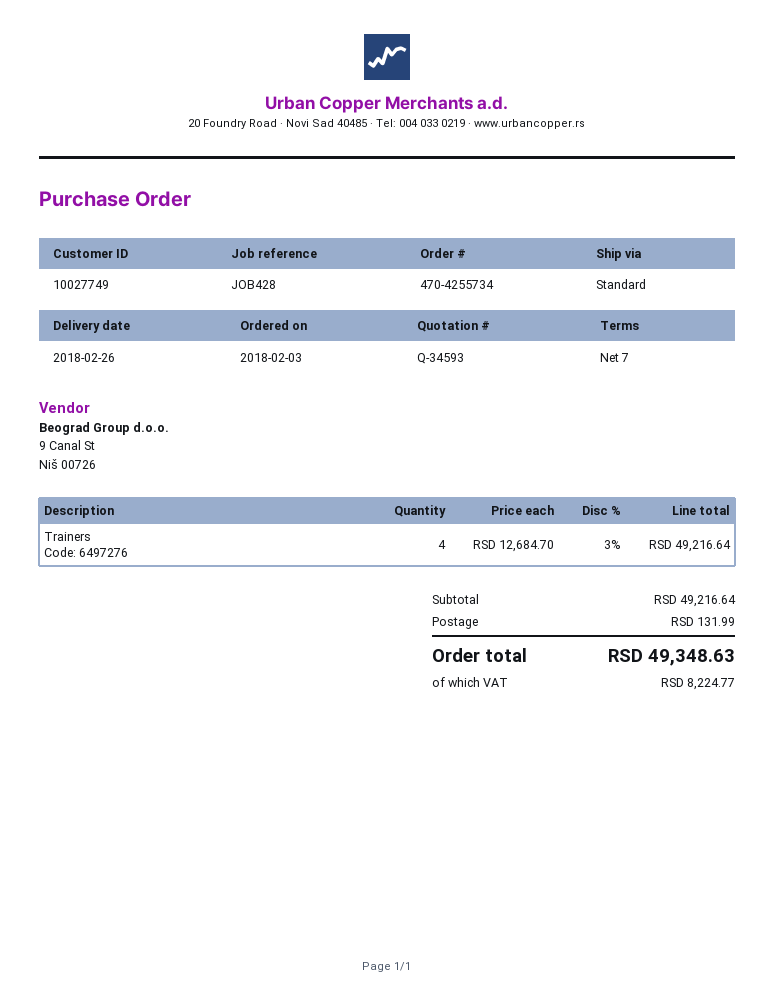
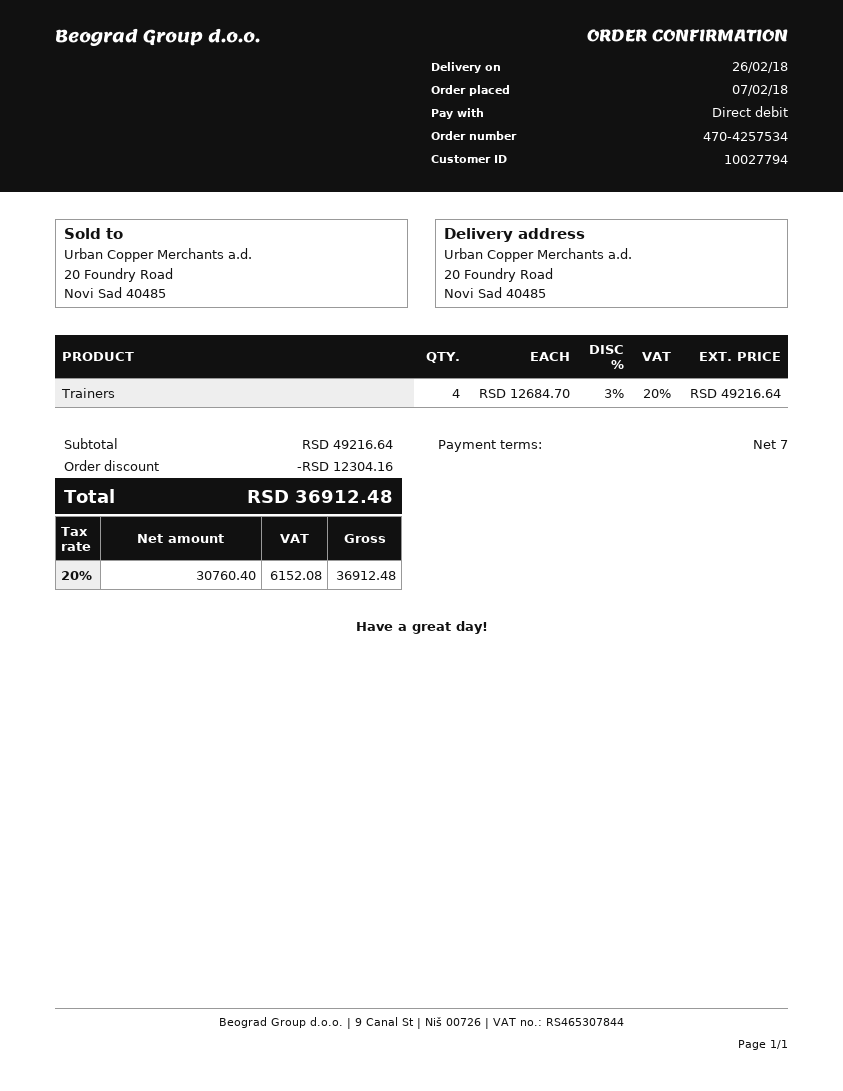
order number: 470-4255734 -> 470-4257534
order date: 2018-02-03 -> 2018-02-07
customer number: 10027749 -> 10027794
discount: none -> 12304.16
shipping: 131.99 -> none
tax: 8224.77 -> 6152.08
total: 49348.63 -> 36912.48

